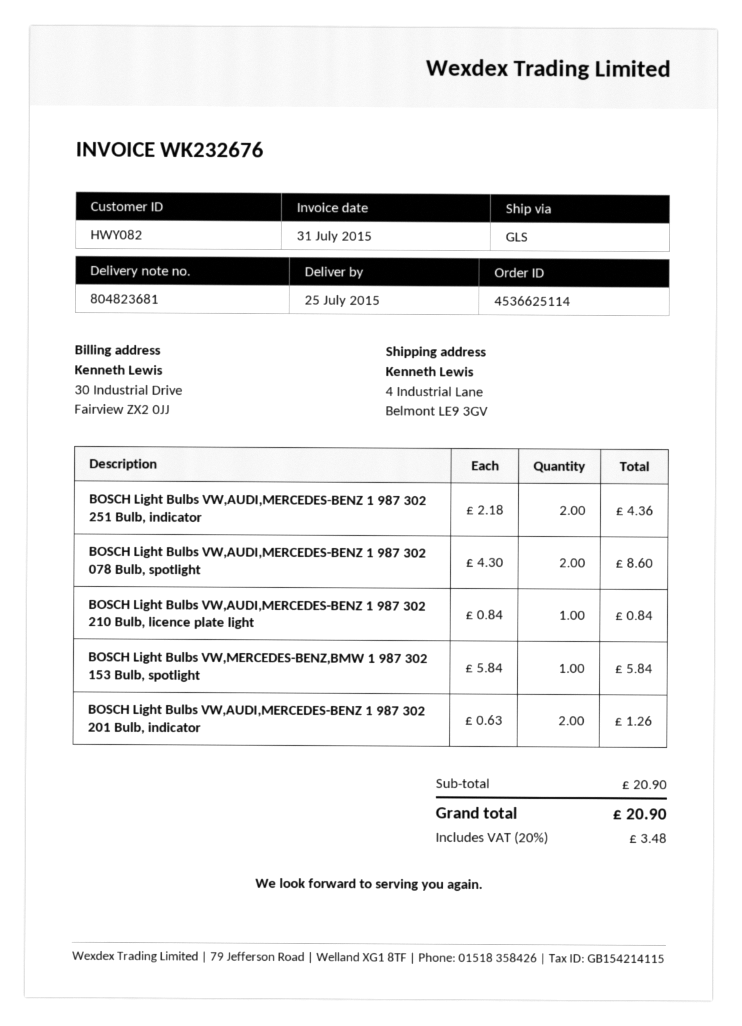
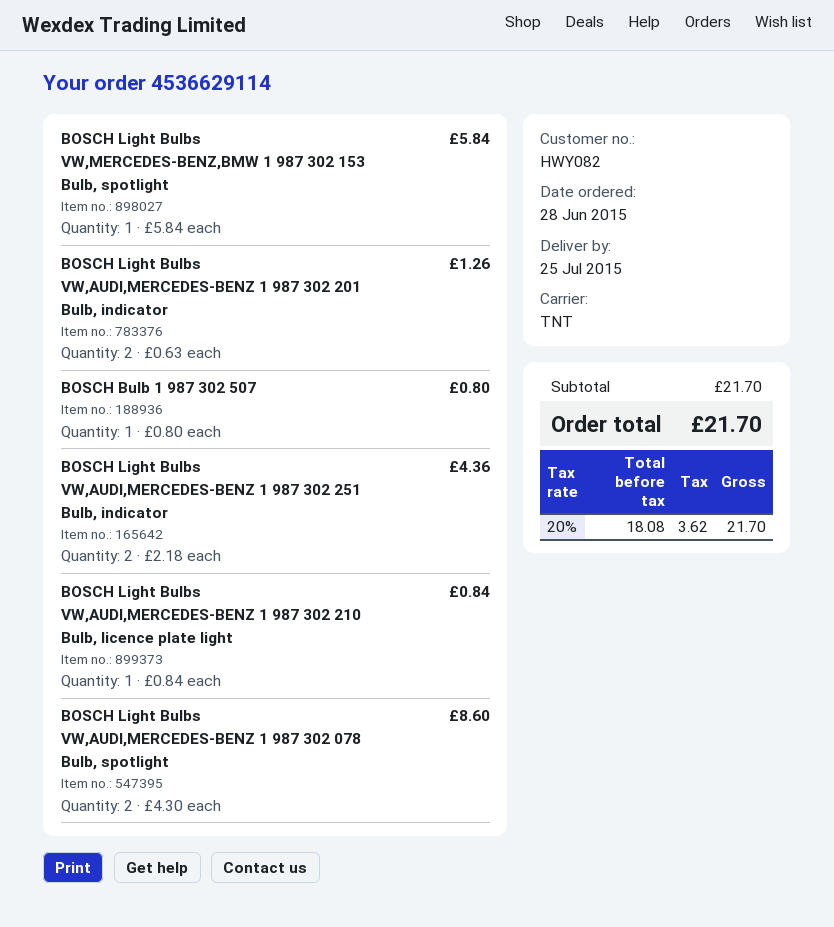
order number: 4536625114 -> 4536629114
shipping method: GLS -> TNT
BOSCH Bulb 1 987 302 507: none -> 1 x 0.80 = 0.80
subtotal: 20.90 -> 21.70
tax: 20% = 3.48 -> 20% = 3.62
total: 20.90 -> 21.70

